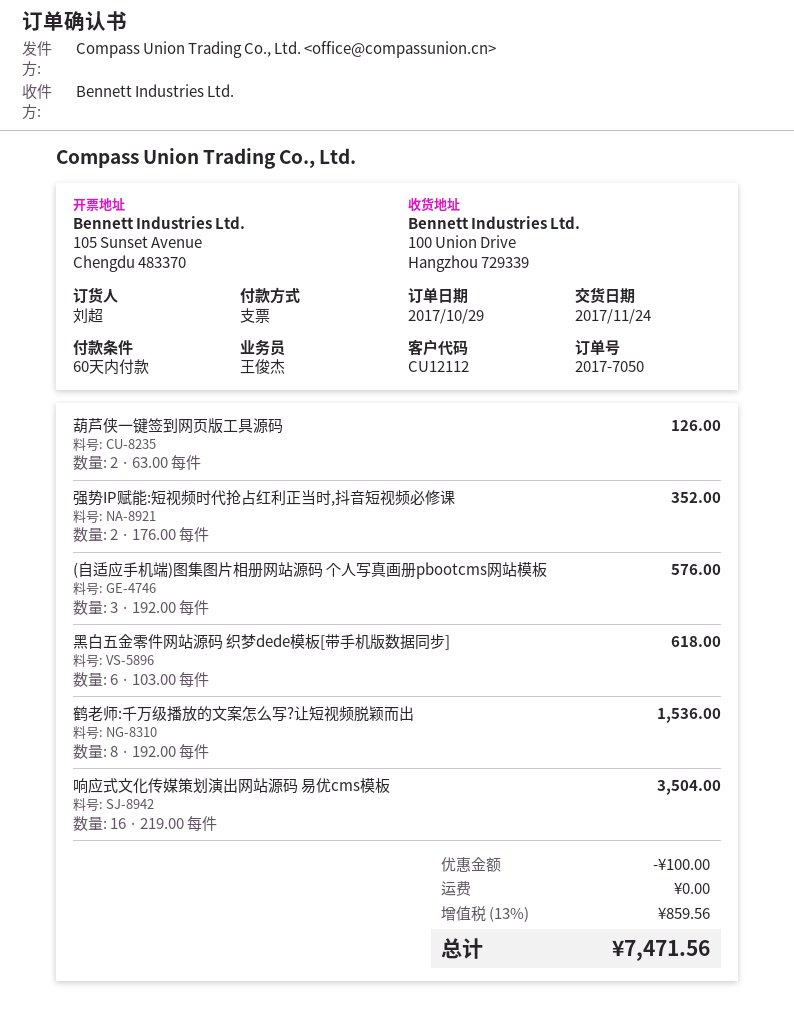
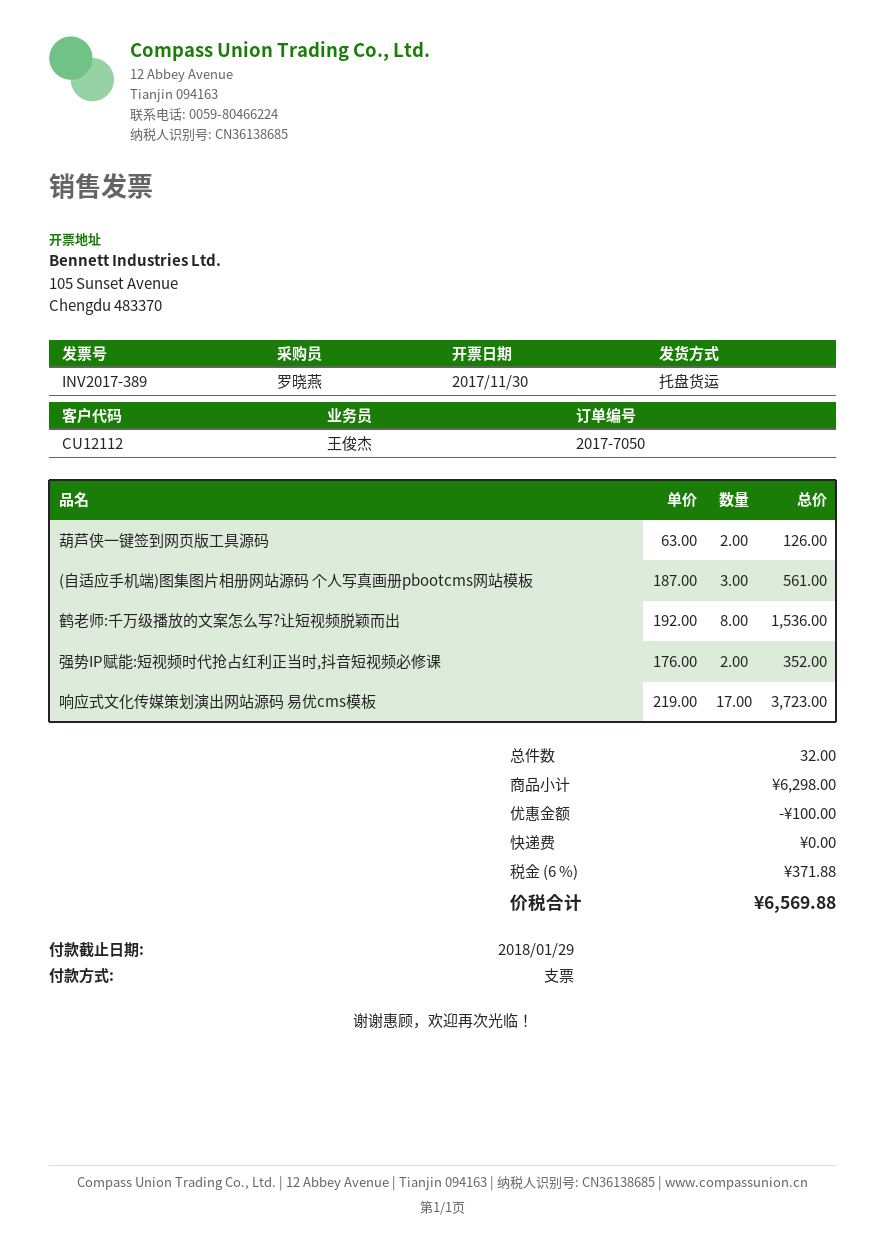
ordered by: 刘超 -> 罗晓燕
(自适应手机端)图集图片相册网站源码 个人写真画册pbootcms网站模板: 3 x 192.00 = 576.00 -> 3 x 187.00 = 561.00
黑白五金零件网站源码 织梦dede模板[带手机版数据同步]: 6 x 103.00 = 618.00 -> none
响应式文化传媒策划演出网站源码 易优cms模板: 16 x 219.00 = 3504.00 -> 17 x 219.00 = 3723.00
tax: 13% = 859.56 -> 6% = 371.88
total: 7471.56 -> 6569.88

